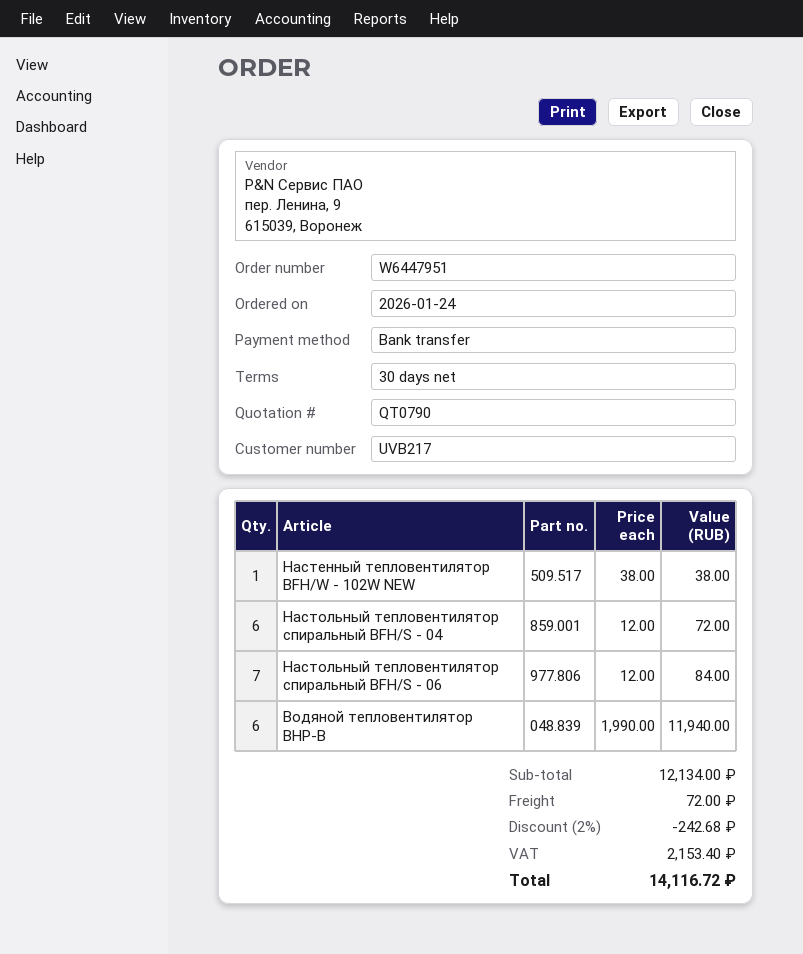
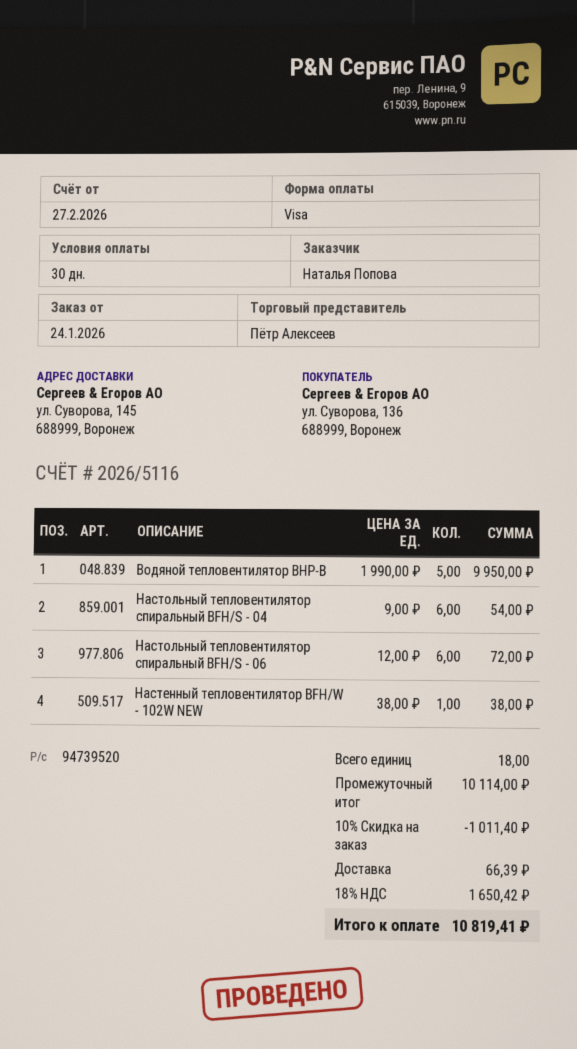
payment method: bank transfer -> Visa
Настольный тепловентилятор спиральный BFH/S - 04: 6 x 12.00 = 72.00 -> 6 x 9.00 = 54.00
Настольный тепловентилятор спиральный BFH/S - 06: 7 x 12.00 = 84.00 -> 6 x 12.00 = 72.00
Водяной тепловентилятор BHP-B: 6 x 1990.00 = 11940.00 -> 5 x 1990.00 = 9950.00
subtotal: 12134.00 -> 10114.00
discount: 2% = 242.68 -> 10% = 1011.40
shipping: 72.00 -> 66.39
tax: 2153.40 -> 1650.42
total: 14116.72 -> 10819.41

